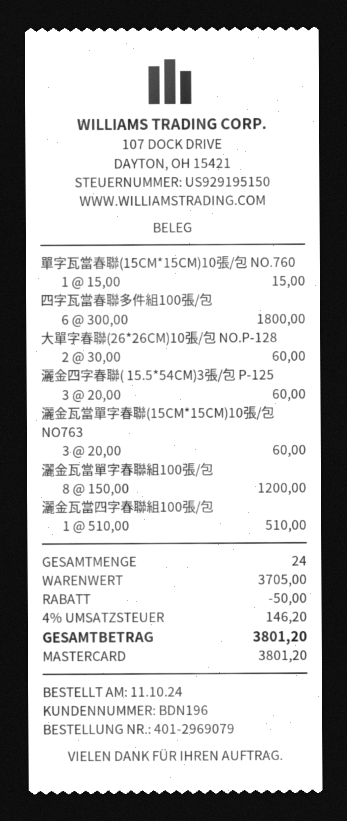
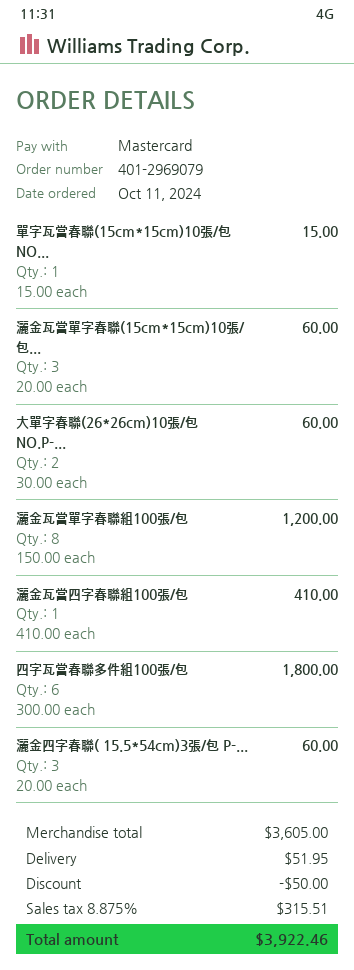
灑金瓦當四字春聯組100張/包: 1 x 510.00 = 510.00 -> 1 x 410.00 = 410.00
subtotal: 3705.00 -> 3605.00
shipping: none -> 51.95
tax: 4% = 146.20 -> 8.875% = 315.51
total: 3801.20 -> 3922.46

